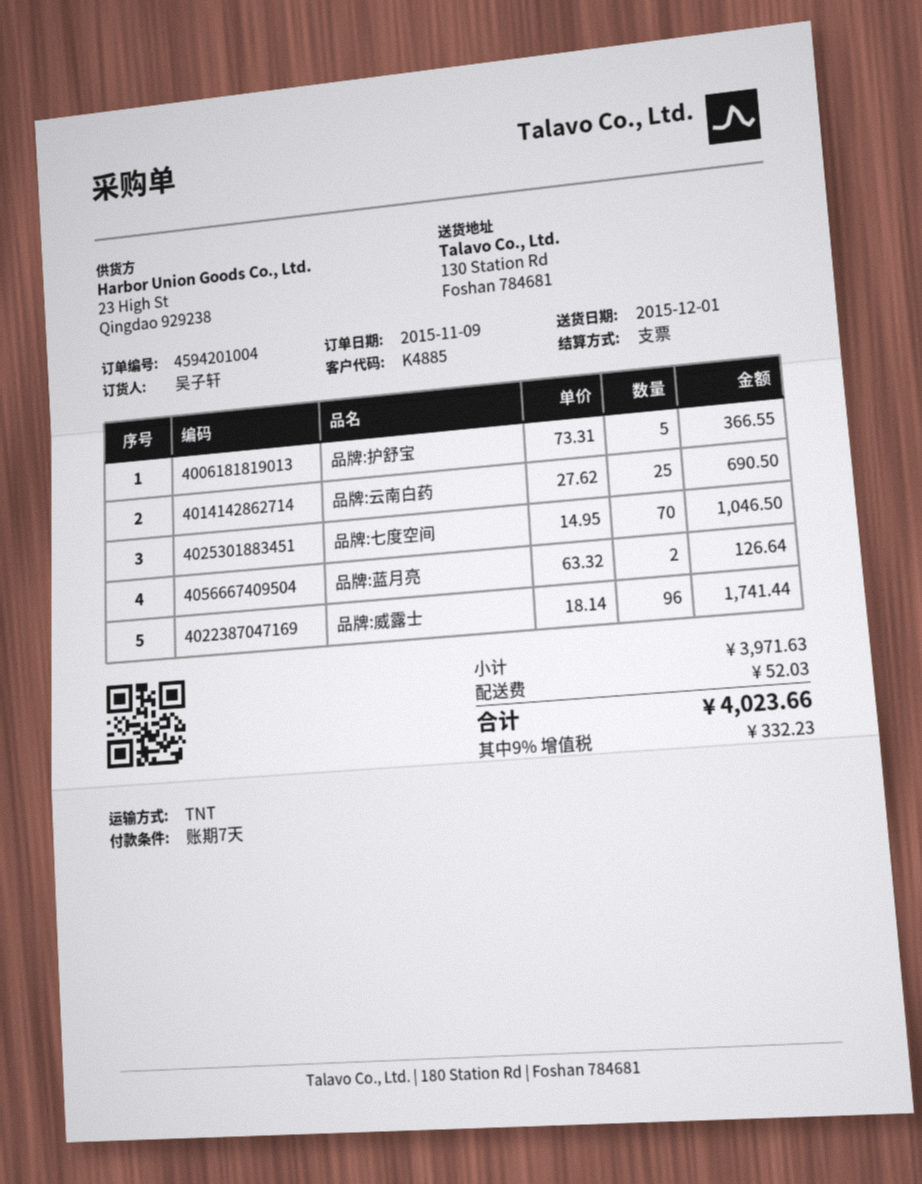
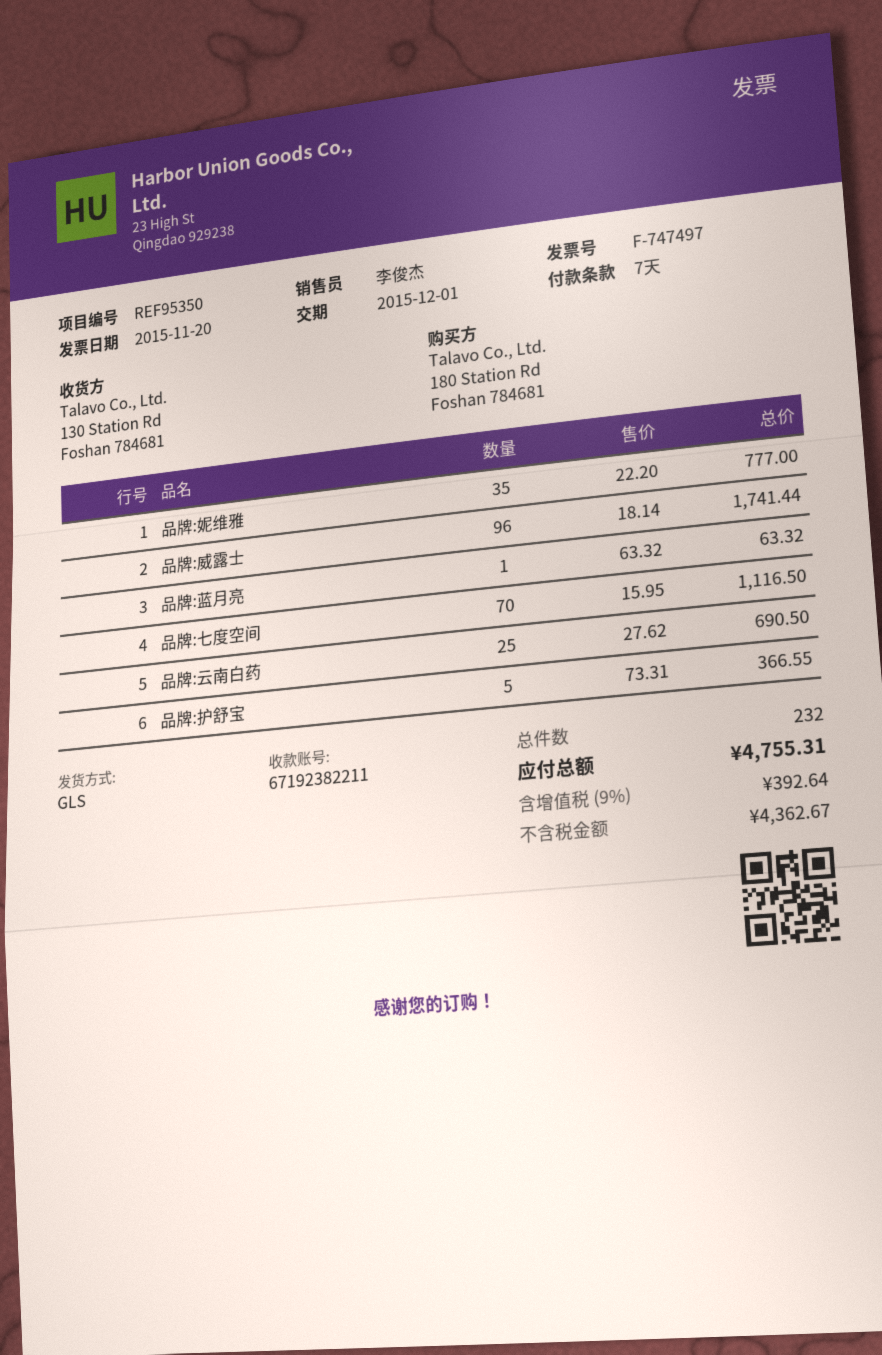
shipping method: TNT -> GLS
品牌:七度空间: 70 x 14.95 = 1046.50 -> 70 x 15.95 = 1116.50
品牌:蓝月亮: 2 x 63.32 = 126.64 -> 1 x 63.32 = 63.32
品牌:妮维雅: none -> 35 x 22.20 = 777.00
shipping: 52.03 -> none
tax: 9% = 332.23 -> 9% = 392.64
total: 4023.66 -> 4755.31

